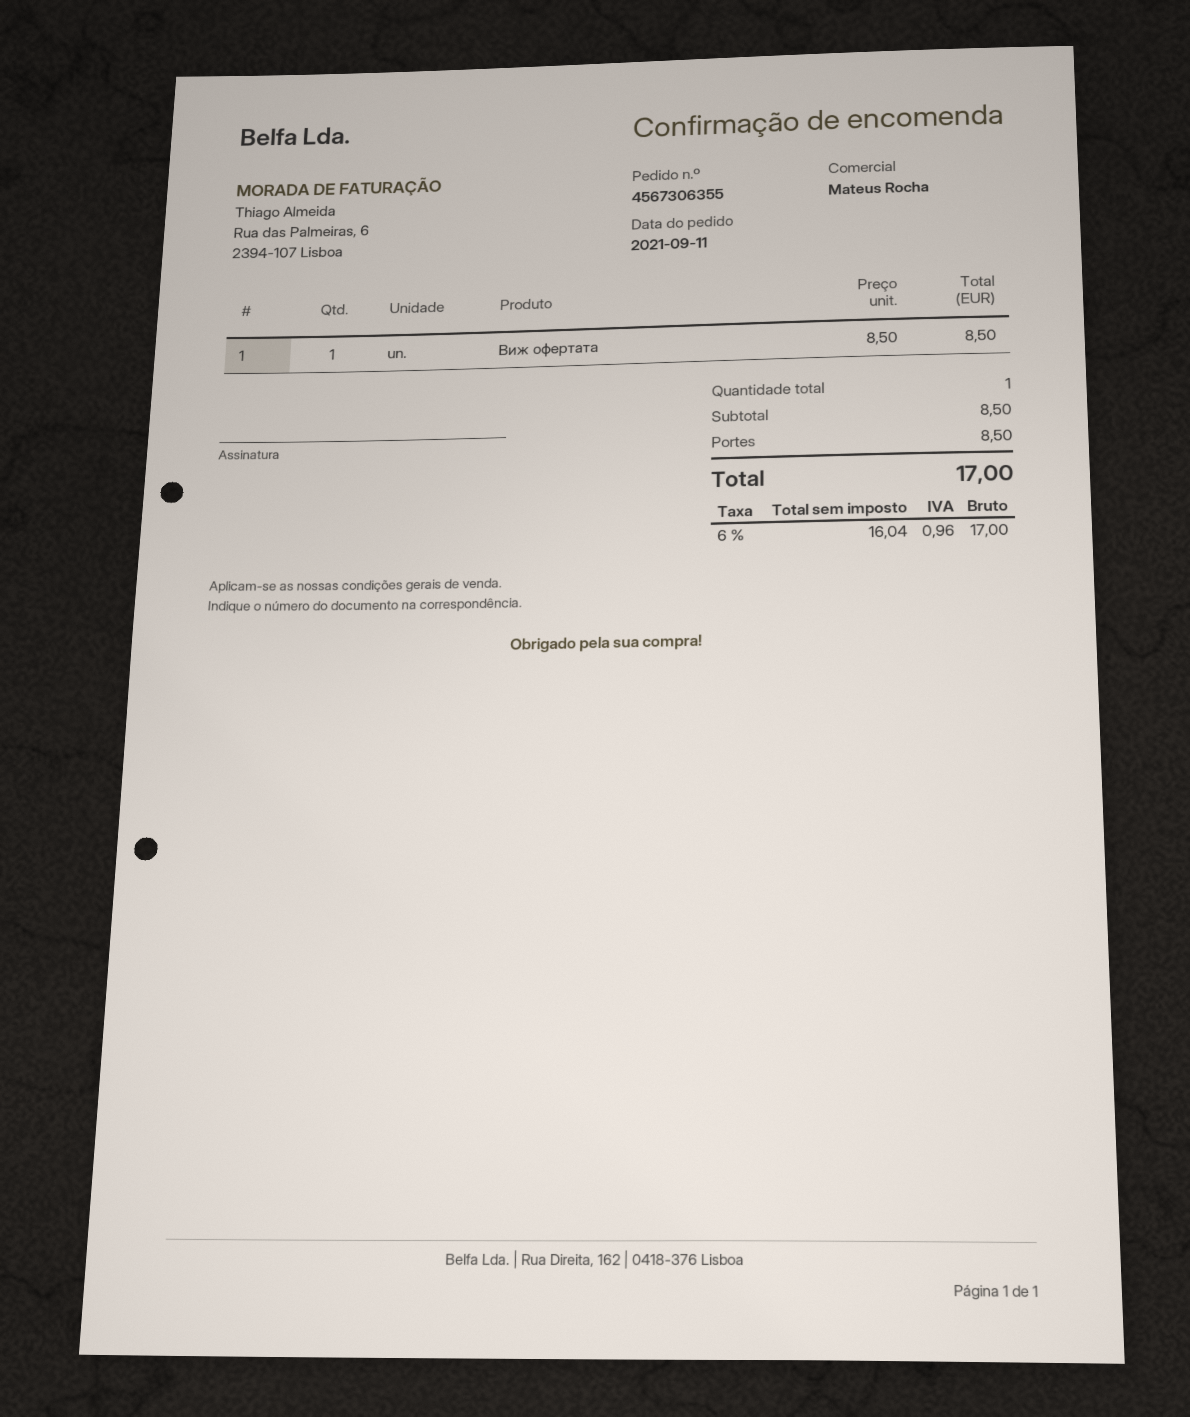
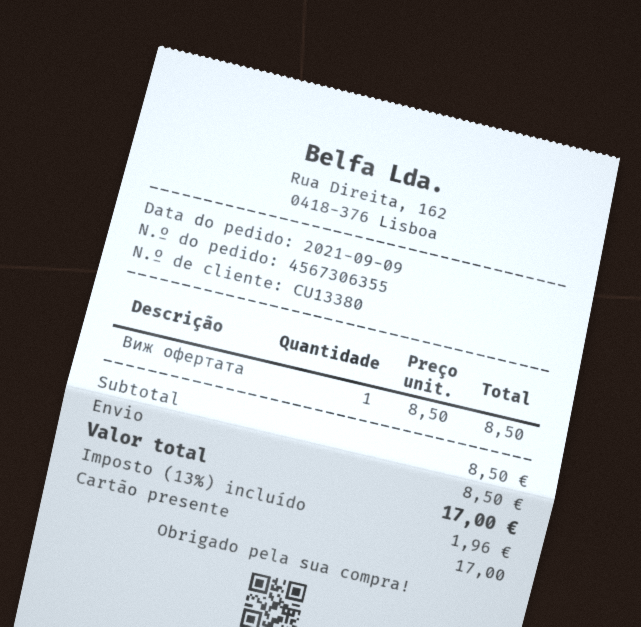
order date: 2021-09-11 -> 2021-09-09
tax: 6% = 0.96 -> 13% = 1.96

